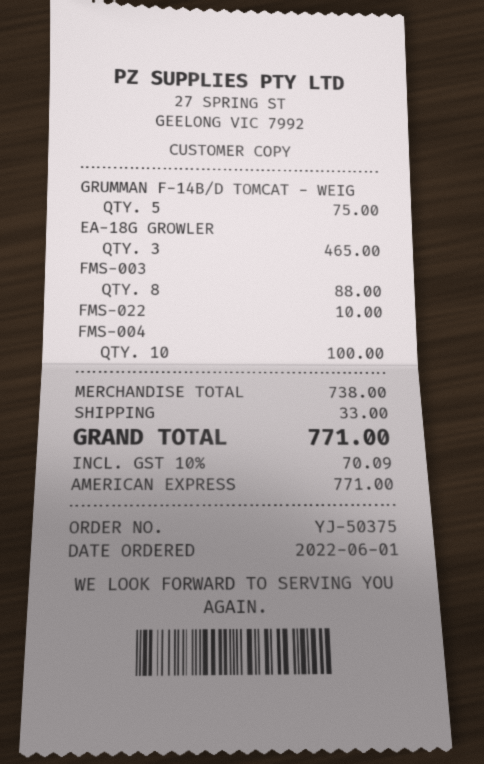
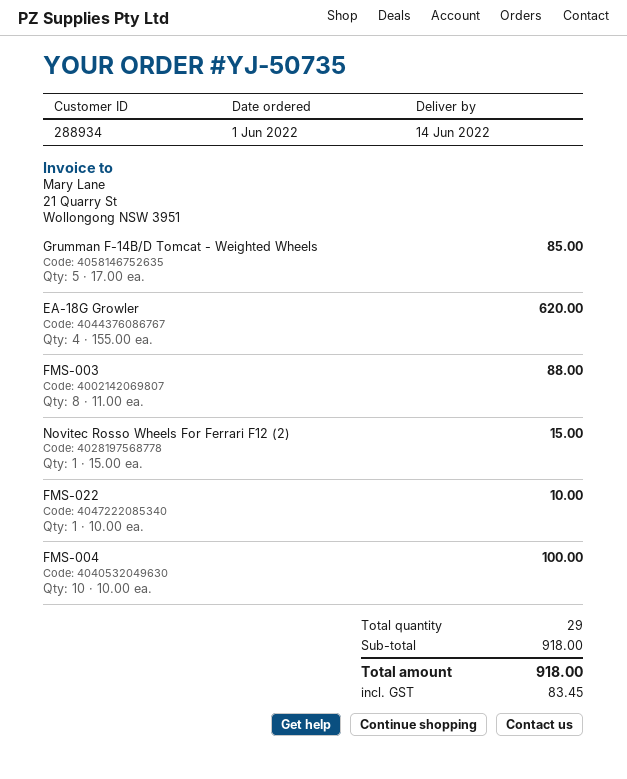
order number: YJ-50375 -> YJ-50735
GRUMMAN F-14B/D TOMCAT - WEIG: 5 for 75.00 -> 5 for 85.00
EA-18G GROWLER: 3 for 465.00 -> 4 for 620.00
Novitec Rosso Wheels For Ferrari F12 (2): none -> 1 for 15.00
subtotal: 738.00 -> 918.00
shipping: 33.00 -> none
tax: 70.09 -> 83.45
total: 771.00 -> 918.00

